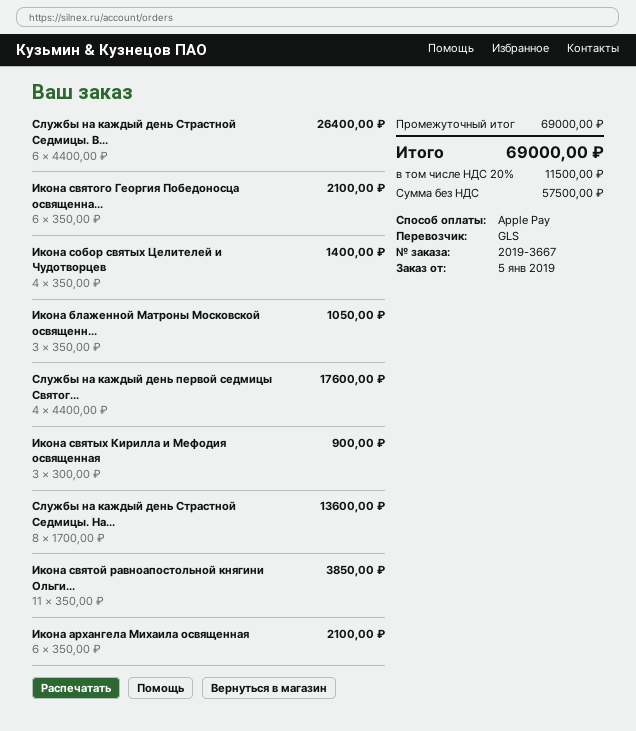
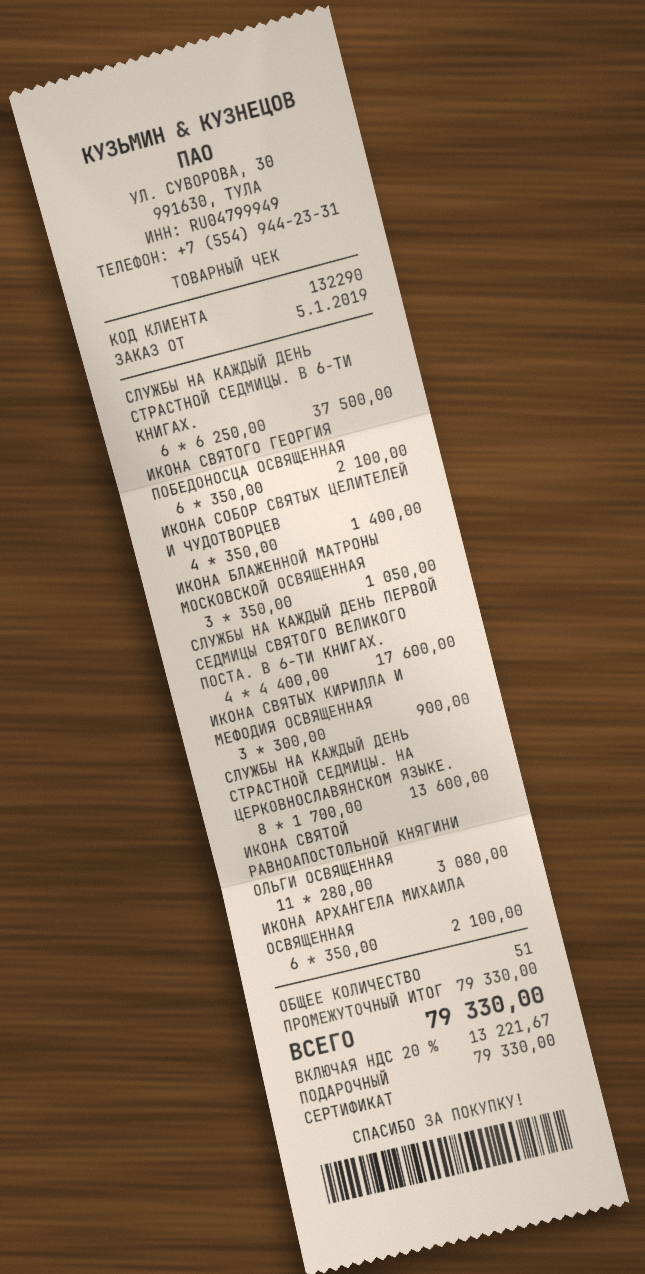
payment method: Apple Pay -> gift card
Службы на каждый день Страстной Седмицы. В...: 6 x 4400.00 = 26400.00 -> 6 x 6250.00 = 37500.00
Икона святой равноапостольной княгини Ольги...: 11 x 350.00 = 3850.00 -> 11 x 280.00 = 3080.00
subtotal: 69000.00 -> 79330.00
tax: 20% = 11500.00 -> 20% = 13221.67
total: 69000.00 -> 79330.00

